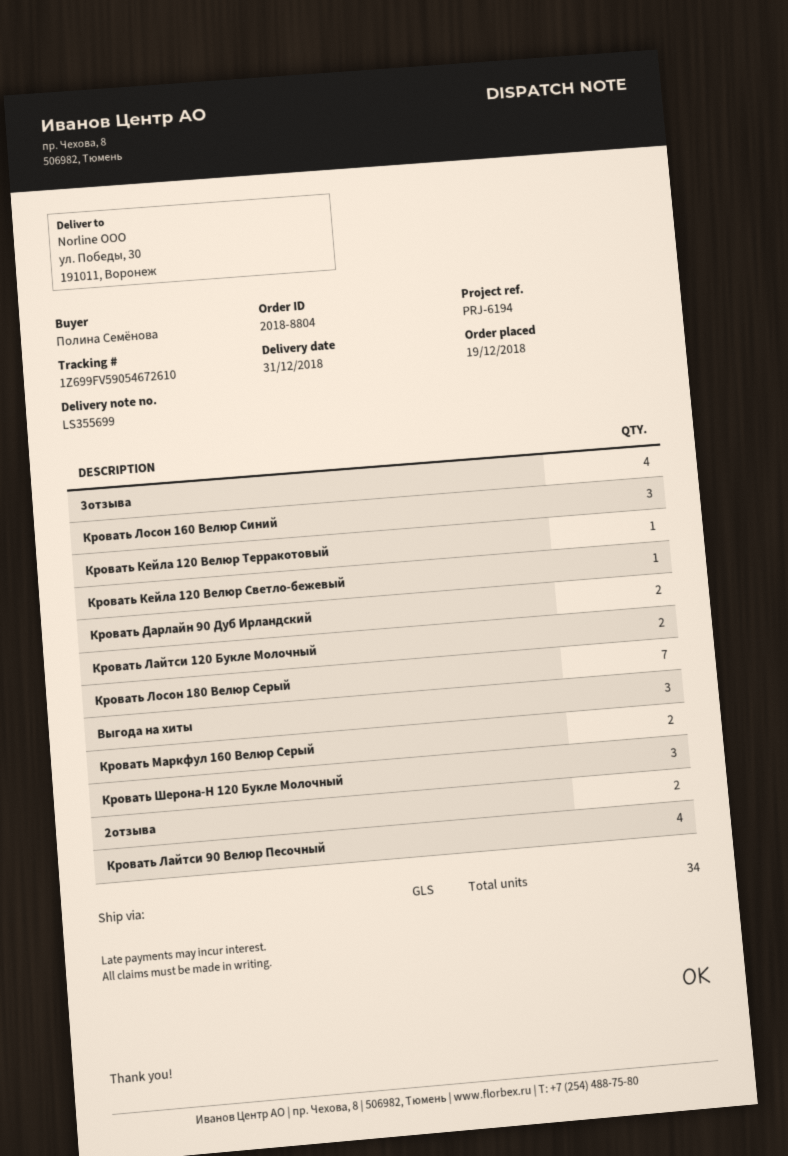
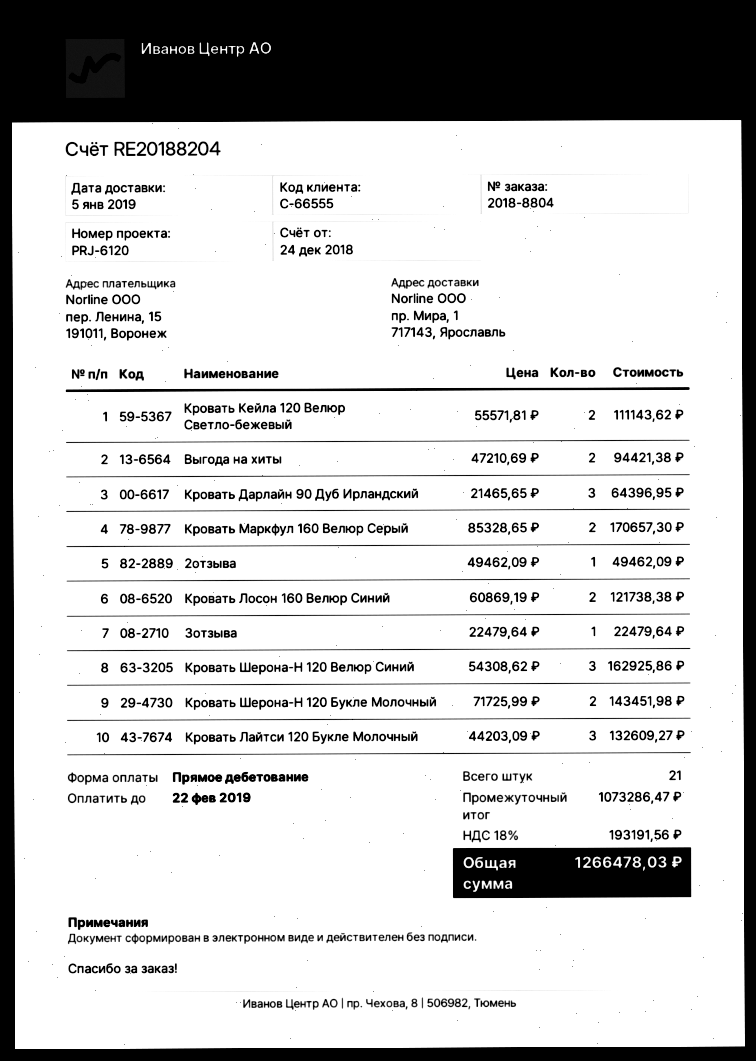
delivery date: 2018-12-31 -> 2019-01-05
reference: PRJ-6194 -> PRJ-6120
ship to: ул. Победы, 30, 191011, Воронеж -> пр. Мира, 1, 717143, Ярославль
3отзыва: 4 -> 1
Кровать Лосон 160 Велюр Синий: 3 -> 2
Кровать Кейла 120 Велюр Терракотовый: 1 -> none
Кровать Кейла 120 Велюр Светло-бежевый: 1 -> 2
Кровать Дарлайн 90 Дуб Ирландский: 2 -> 3
Кровать Лайтси 120 Букле Молочный: 2 -> 3
Кровать Лосон 180 Велюр Серый: 7 -> none
Выгода на хиты: 3 -> 2
Кровать Шерона-Н 120 Букле Молочный: 3 -> 2
2отзыва: 2 -> 1
Кровать Лайтси 90 Велюр Песочный: 4 -> none
Кровать Шерона-Н 120 Велюр Синий: none -> 3
total quantity: 34 -> 21

